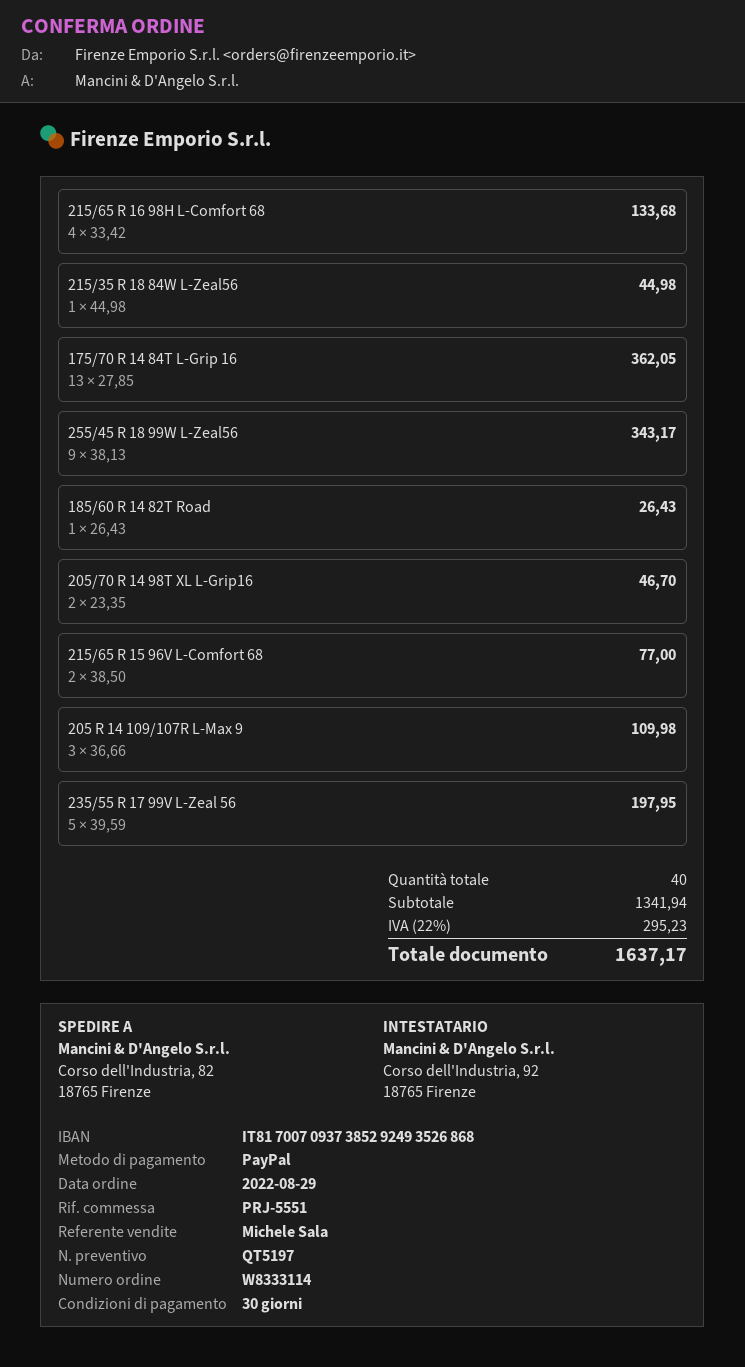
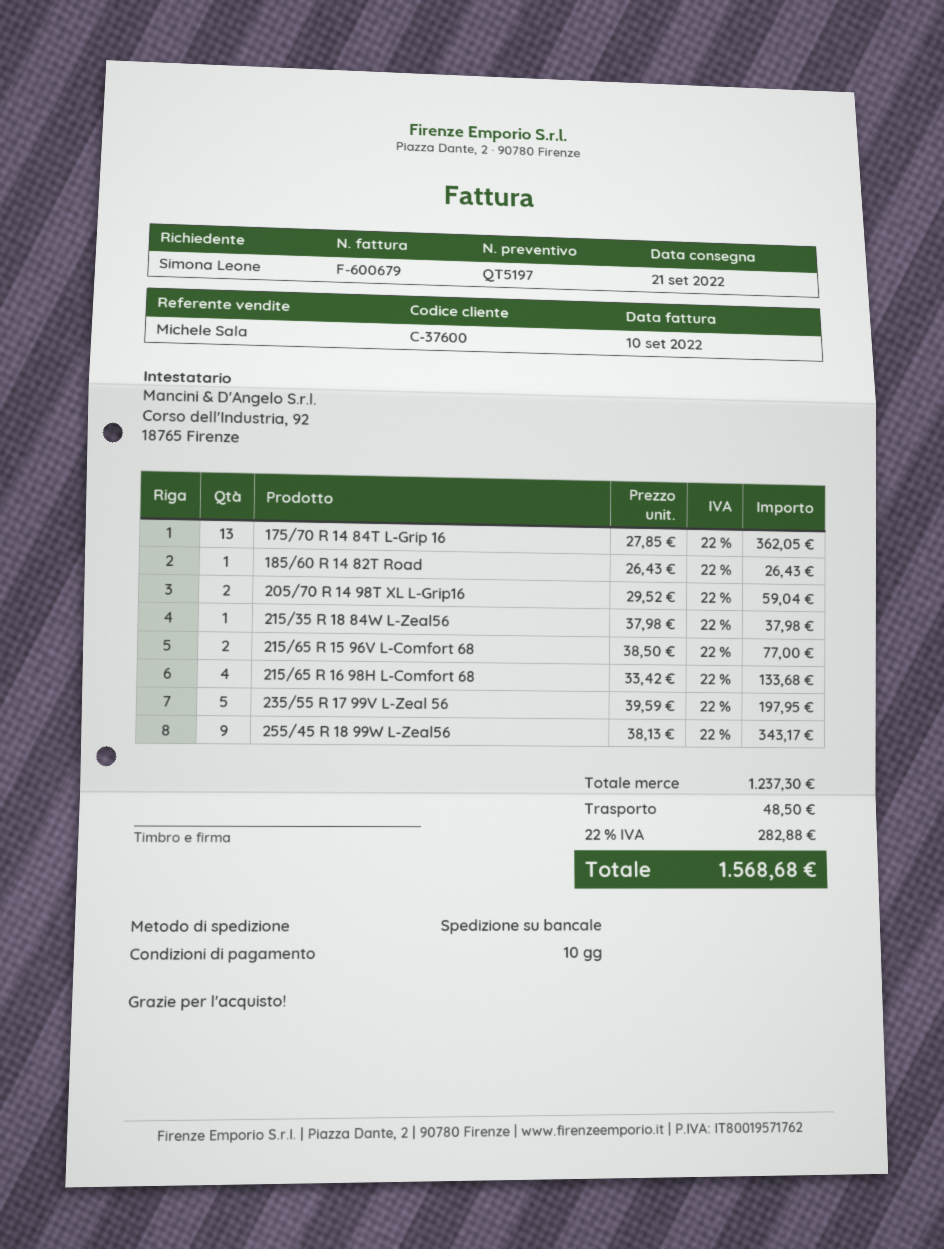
payment terms: 30 days -> 10 days
215/35 R 18 84W L-Zeal56: 1 x 44.98 = 44.98 -> 1 x 37.98 = 37.98
205/70 R 14 98T XL L-Grip16: 2 x 23.35 = 46.70 -> 2 x 29.52 = 59.04
205 R 14 109/107R L-Max 9: 3 x 36.66 = 109.98 -> none
subtotal: 1341.94 -> 1237.30
shipping: none -> 48.50
tax: 22% = 295.23 -> 22% = 282.88
total: 1637.17 -> 1568.68

